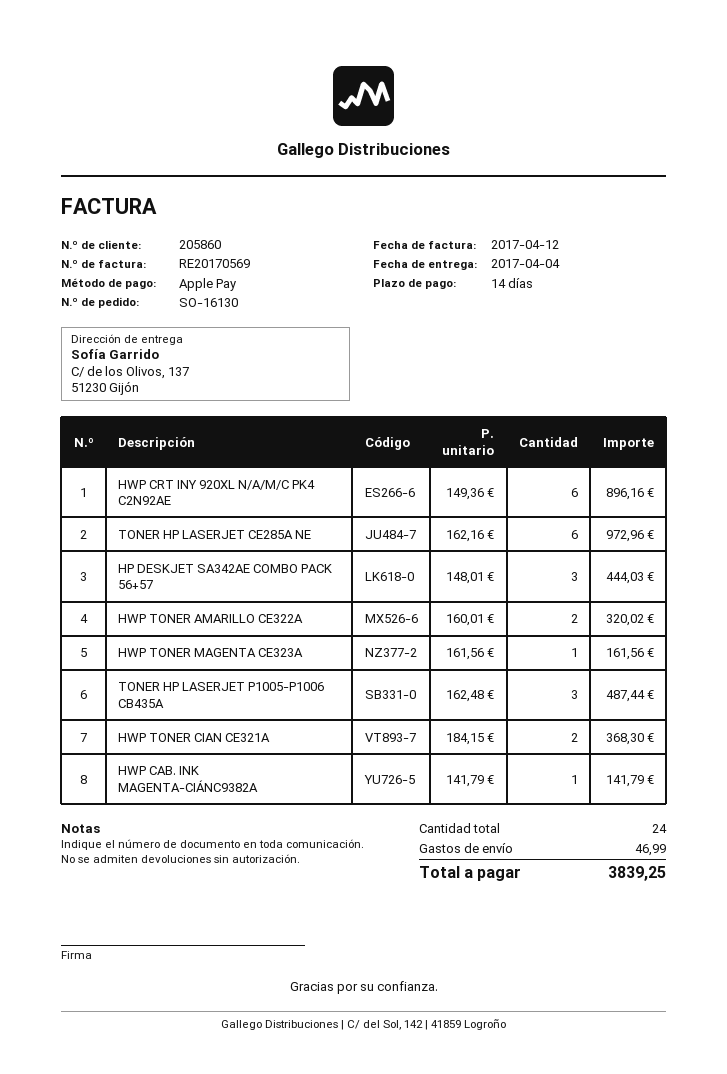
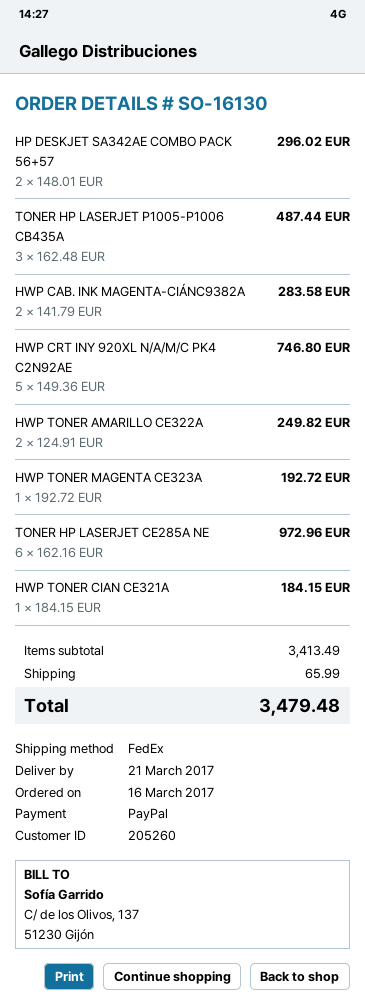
delivery date: 2017-04-04 -> 2017-03-21
customer number: 205860 -> 205260
payment method: Apple Pay -> PayPal
HWP CRT INY 920XL N/A/M/C PK4 C2N92AE: 6 x 149.36 = 896.16 -> 5 x 149.36 = 746.80
HP DESKJET SA342AE COMBO PACK 56+57: 3 x 148.01 = 444.03 -> 2 x 148.01 = 296.02
HWP TONER AMARILLO CE322A: 2 x 160.01 = 320.02 -> 2 x 124.91 = 249.82
HWP TONER MAGENTA CE323A: 1 x 161.56 = 161.56 -> 1 x 192.72 = 192.72
HWP TONER CIAN CE321A: 2 x 184.15 = 368.30 -> 1 x 184.15 = 184.15
HWP CAB. INK MAGENTA-CIÁNC9382A: 1 x 141.79 = 141.79 -> 2 x 141.79 = 283.58
shipping: 46.99 -> 65.99
total: 3839.25 -> 3479.48

